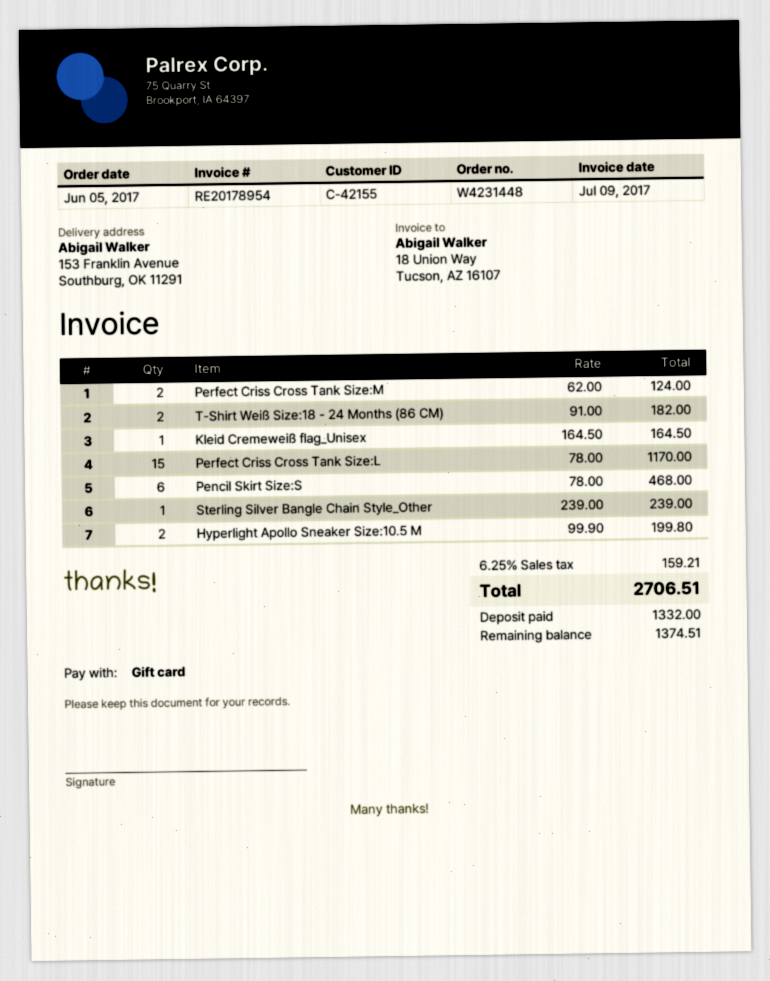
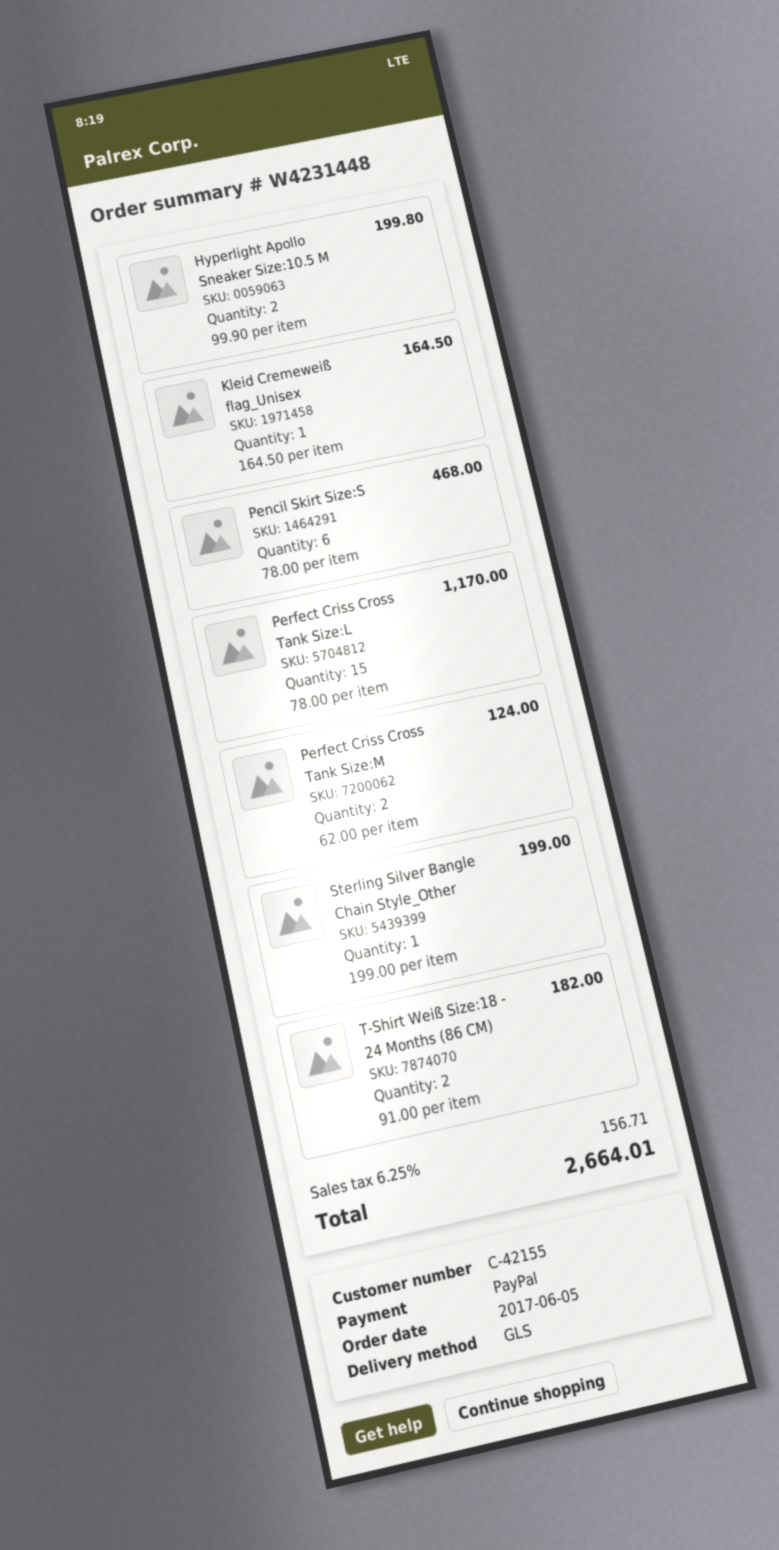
payment method: gift card -> PayPal
Sterling Silver Bangle Chain Style_Other: 1 x 239.00 = 239.00 -> 1 x 199.00 = 199.00
tax: 6.25% = 159.21 -> 6.25% = 156.71
total: 2706.51 -> 2664.01

